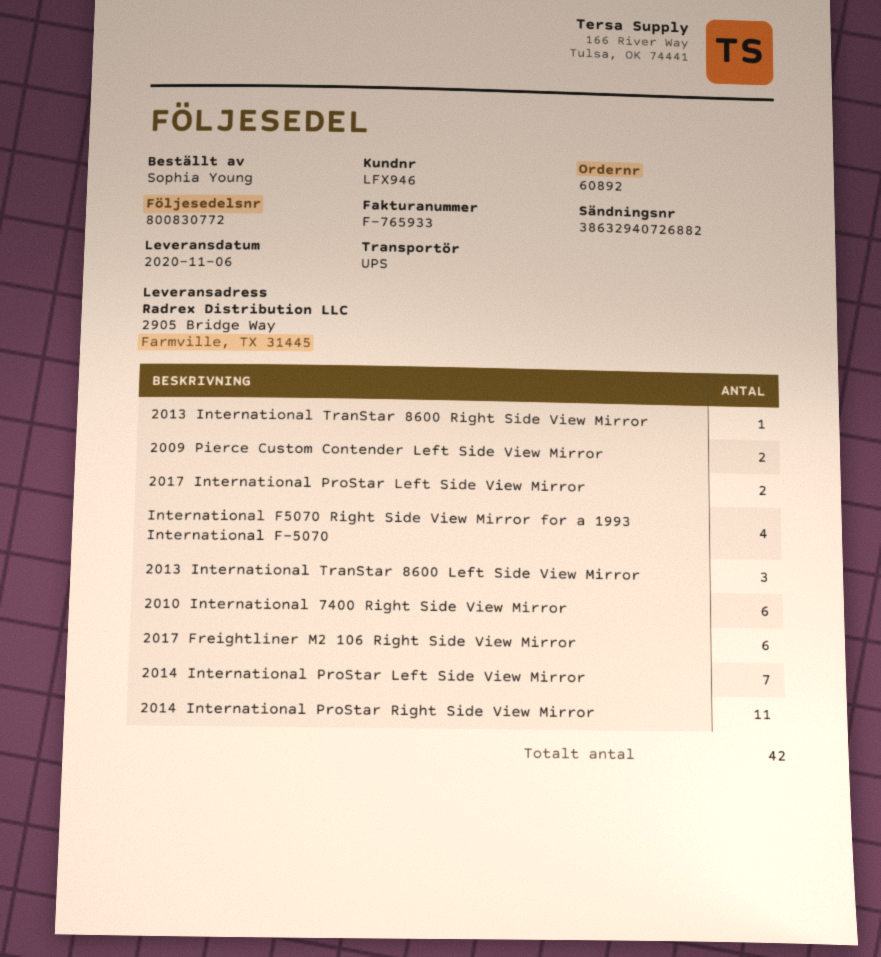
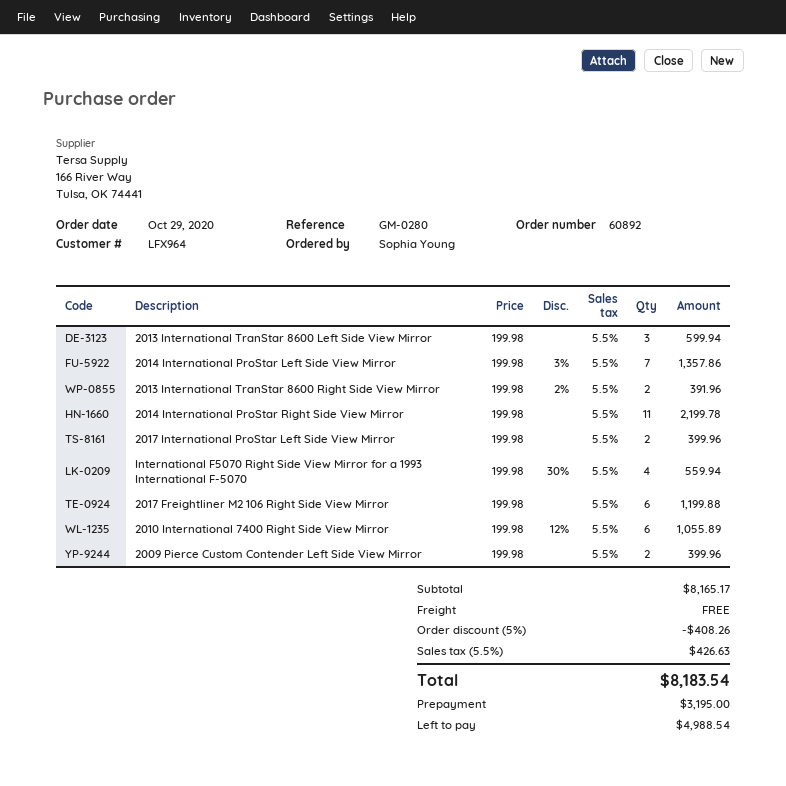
customer number: LFX946 -> LFX964
2013 International TranStar 8600 Right Side View Mirror: 1 -> 2

